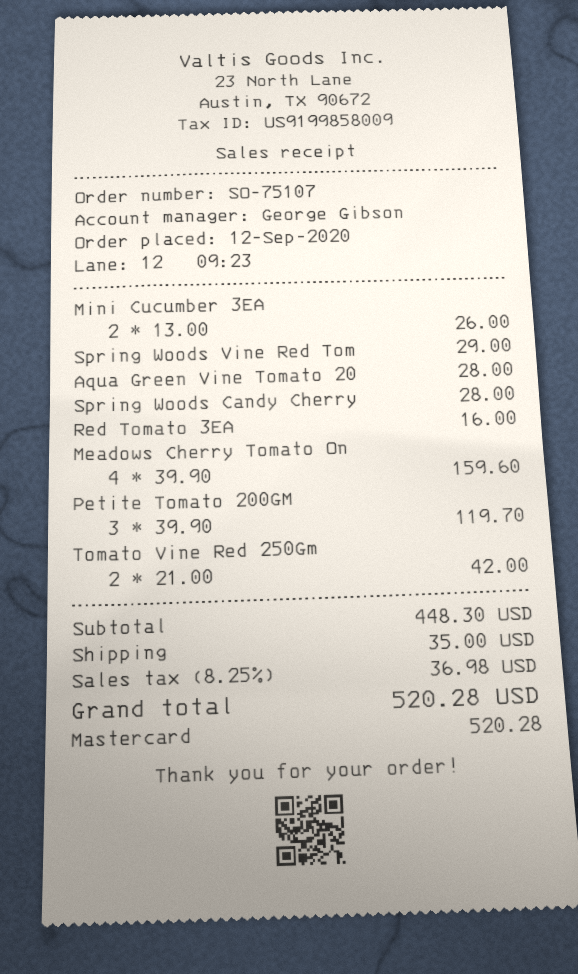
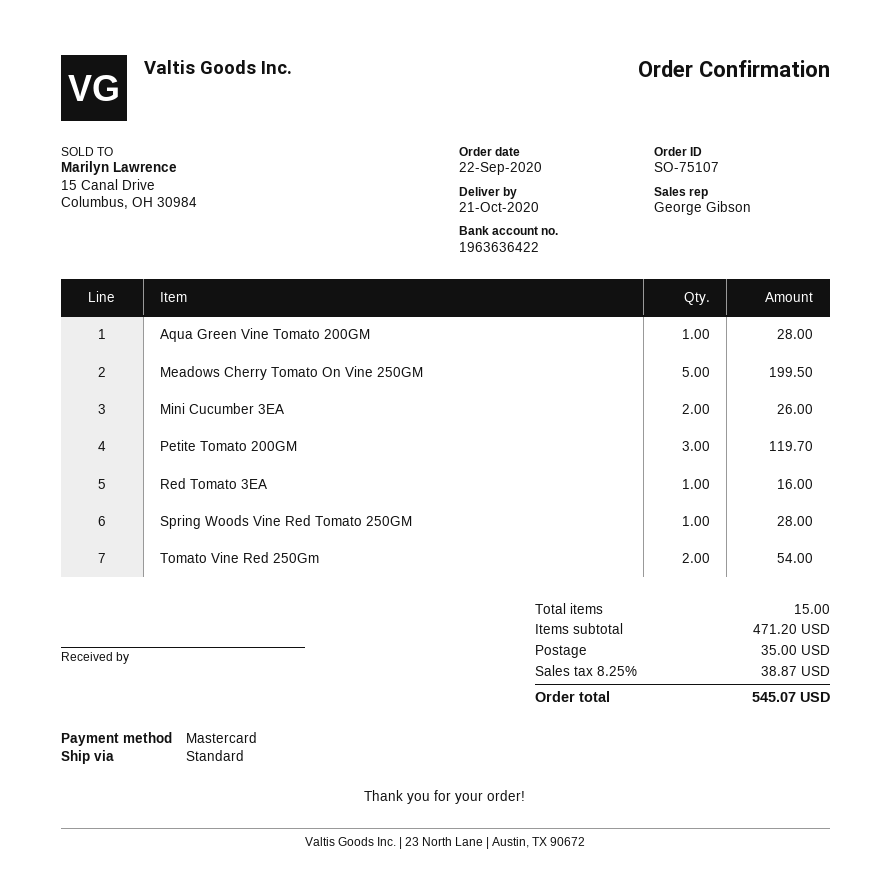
order date: 2020-09-12 -> 2020-09-22
Spring Woods Vine Red Tom: 1 for 29.00 -> 1 for 28.00
Spring Woods Candy Cherry: 1 for 28.00 -> none
Meadows Cherry Tomato On: 4 for 159.60 -> 5 for 199.50
Tomato Vine Red 250Gm: 2 for 42.00 -> 2 for 54.00
subtotal: 448.30 -> 471.20
tax: 8.25% = 36.98 -> 8.25% = 38.87
total: 520.28 -> 545.07

